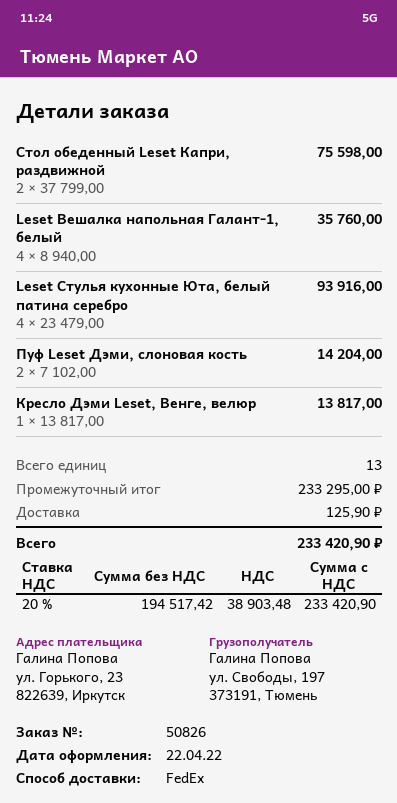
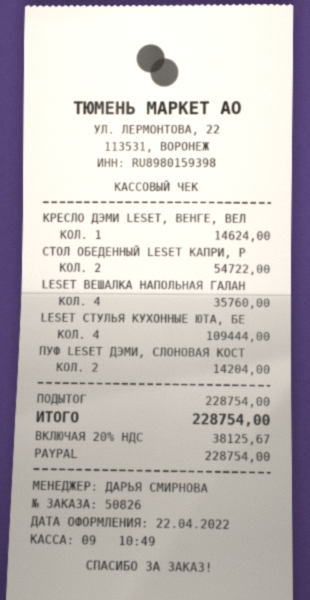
Стол обеденный Leset Капри, раздвижной: 2 for 75598.00 -> 2 for 54722.00
Leset Стулья кухонные Юта, белый патина серебро: 4 for 93916.00 -> 4 for 109444.00
Кресло Дэми Leset, Венге, велюр: 1 for 13817.00 -> 1 for 14624.00
subtotal: 233295.00 -> 228754.00
shipping: 125.90 -> none
tax: 20% = 38903.48 -> 20% = 38125.67
total: 233420.90 -> 228754.00

